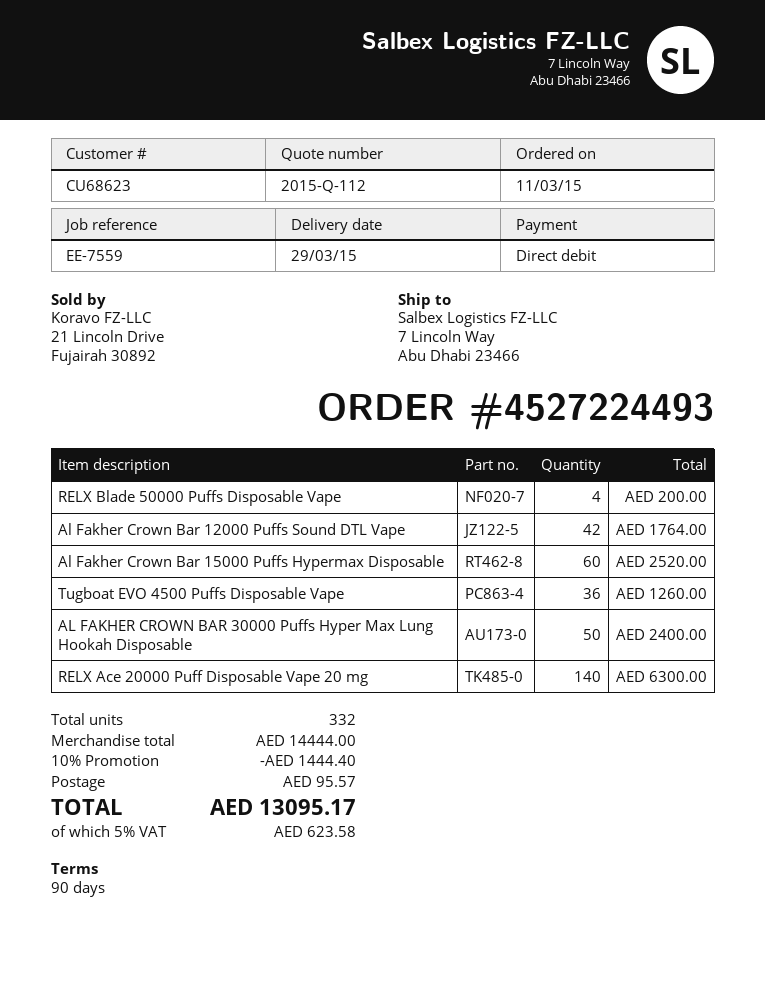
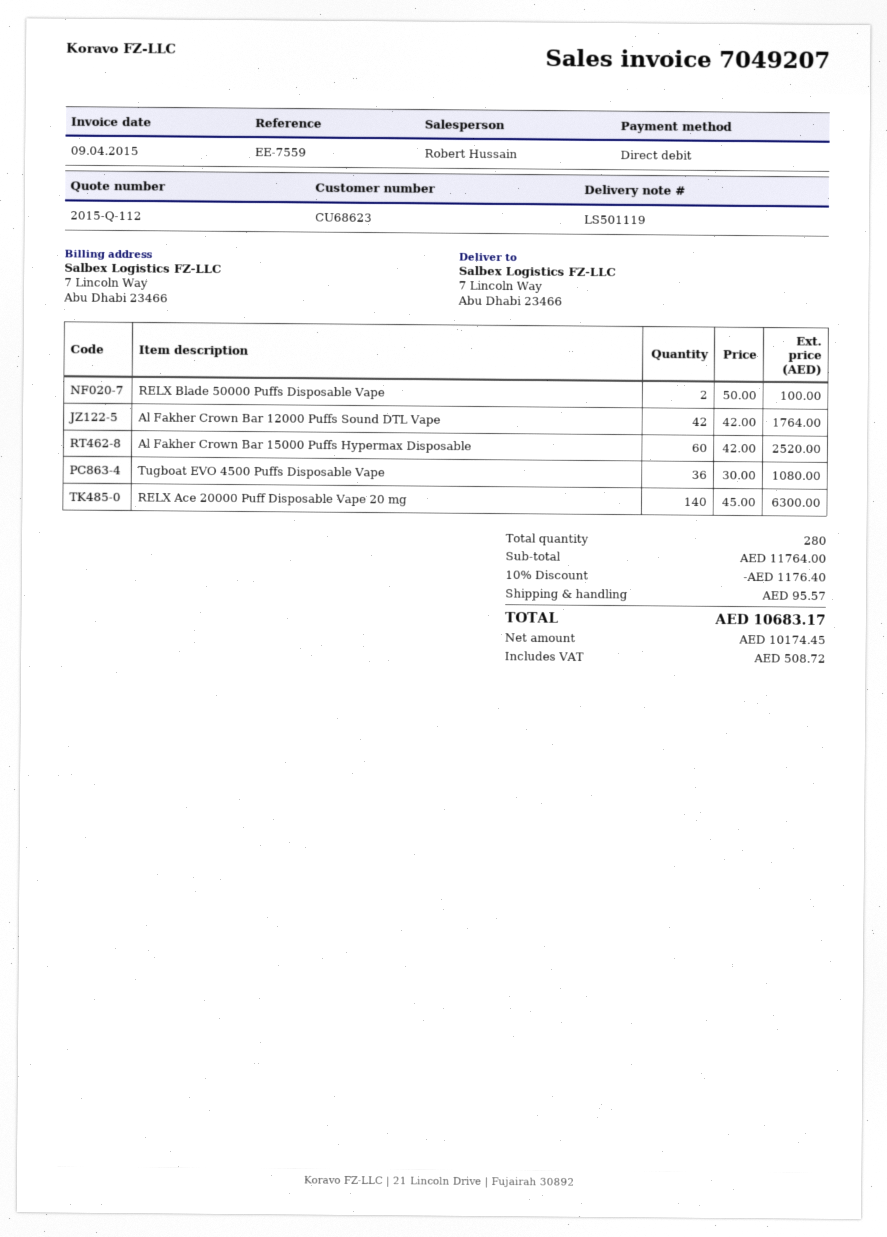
RELX Blade 50000 Puffs Disposable Vape: 4 for 200.00 -> 2 for 100.00
Tugboat EVO 4500 Puffs Disposable Vape: 36 for 1260.00 -> 36 for 1080.00
AL FAKHER CROWN BAR 30000 Puffs Hyper Max Lung Hookah Disposable: 50 for 2400.00 -> none
total quantity: 332 -> 280
subtotal: 14444.00 -> 11764.00
discount: 10% = 1444.40 -> 10% = 1176.40
tax: 623.58 -> 508.72
total: 13095.17 -> 10683.17

